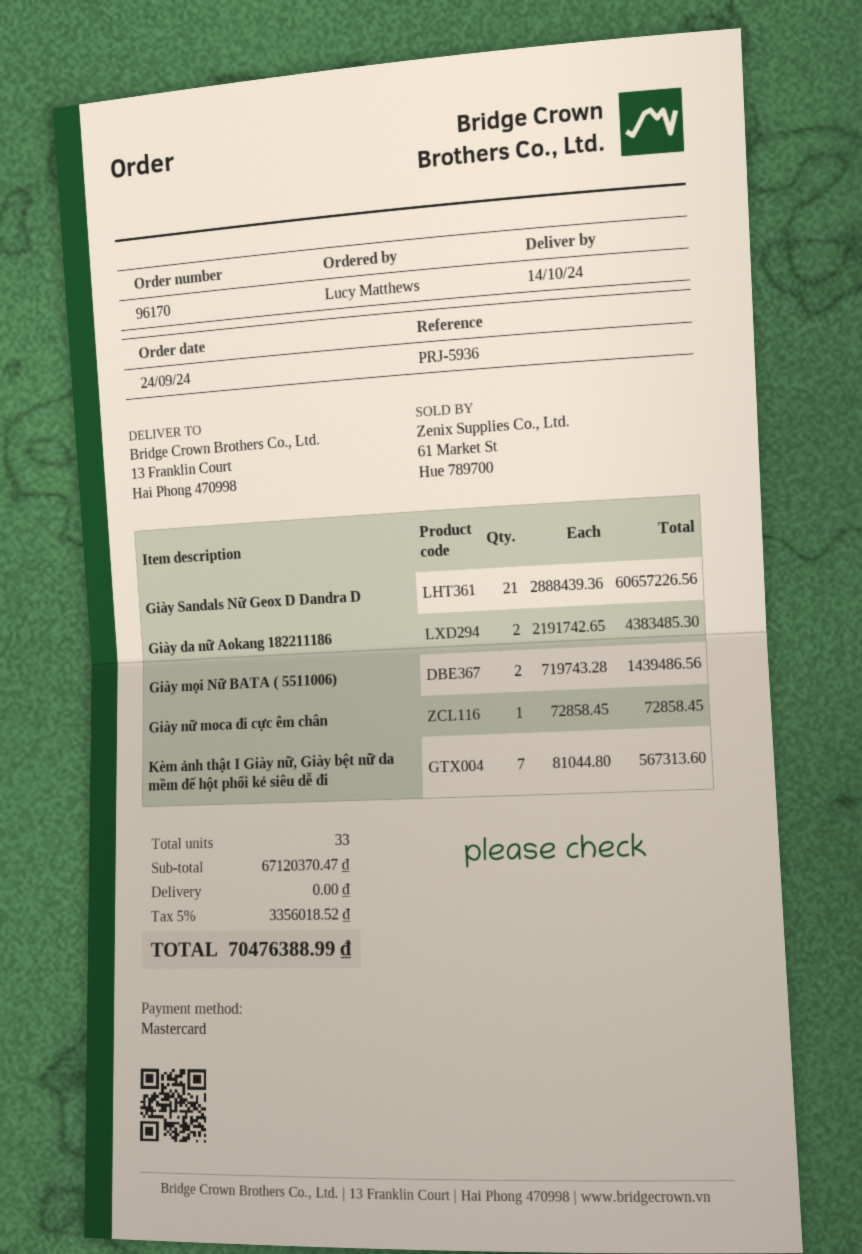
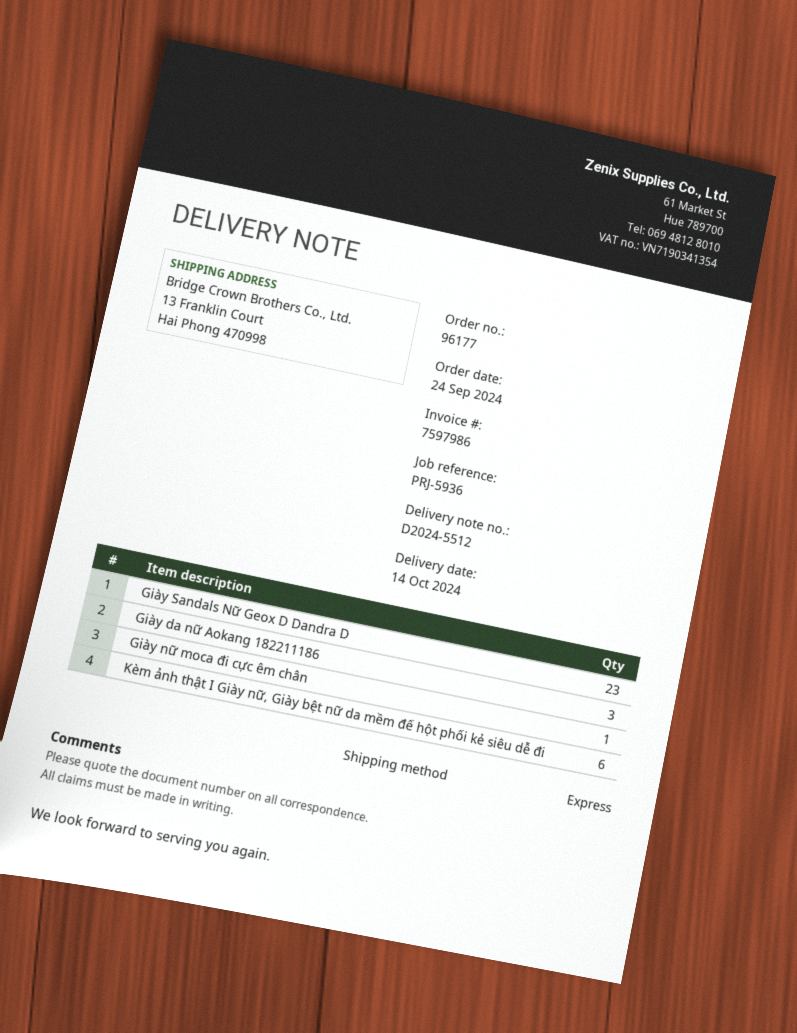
order number: 96170 -> 96177
Giày Sandals Nữ Geox D Dandra D: 21 -> 23
Giày da nữ Aokang 182211186: 2 -> 3
Giày mọi Nữ BATA ( 5511006): 2 -> none
Kèm ảnh thật I Giày nữ, Giày bệt nữ da mềm đế hột phối kẻ siêu dễ đi: 7 -> 6

